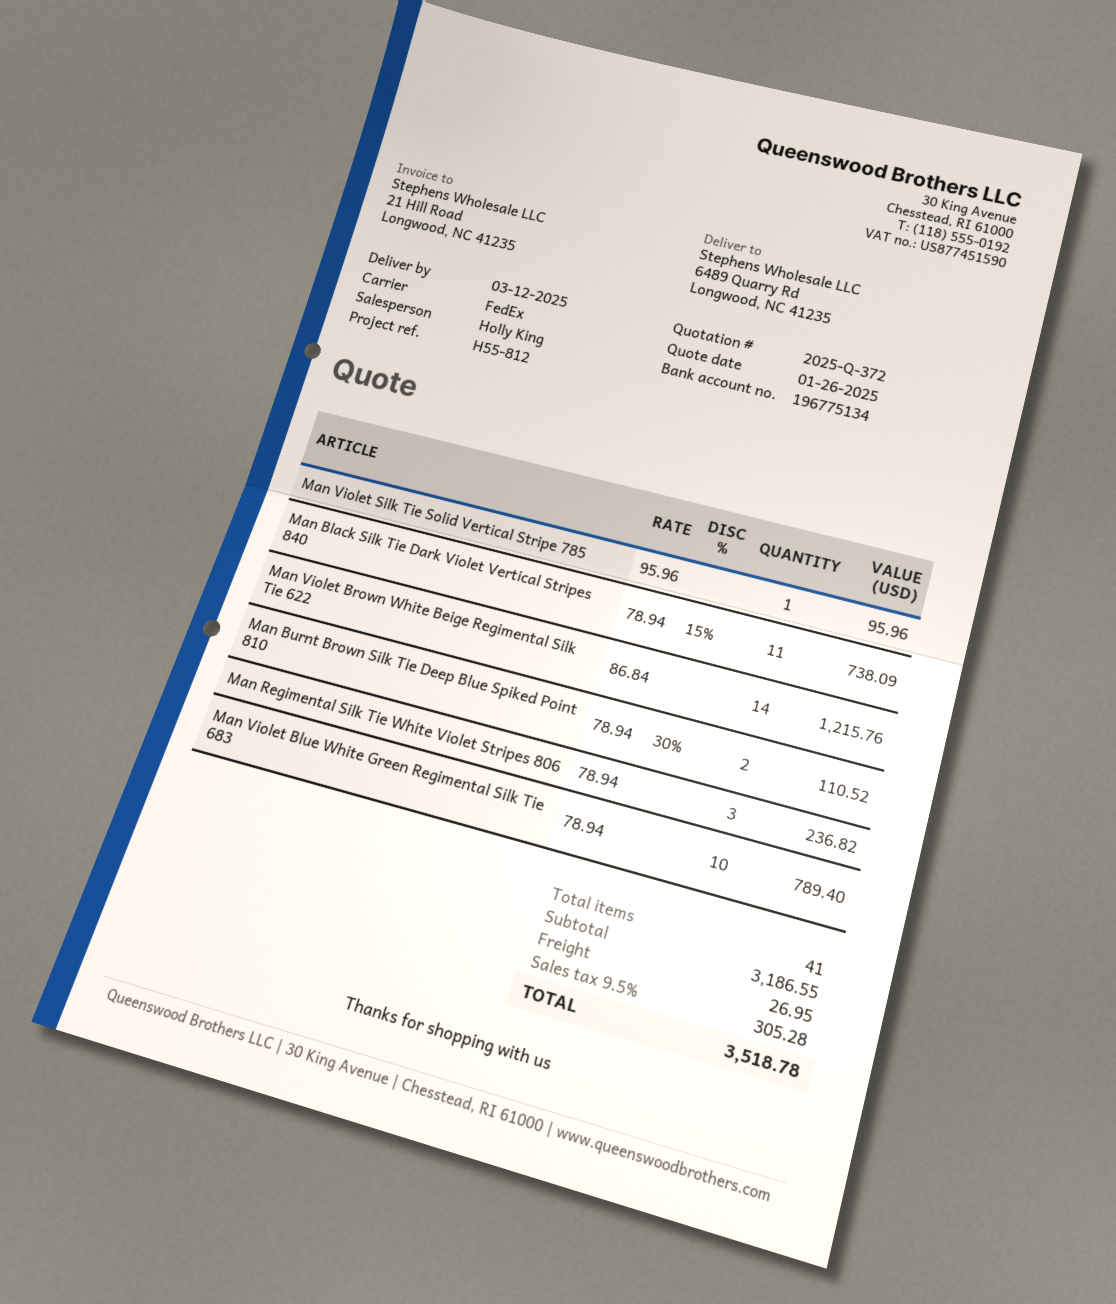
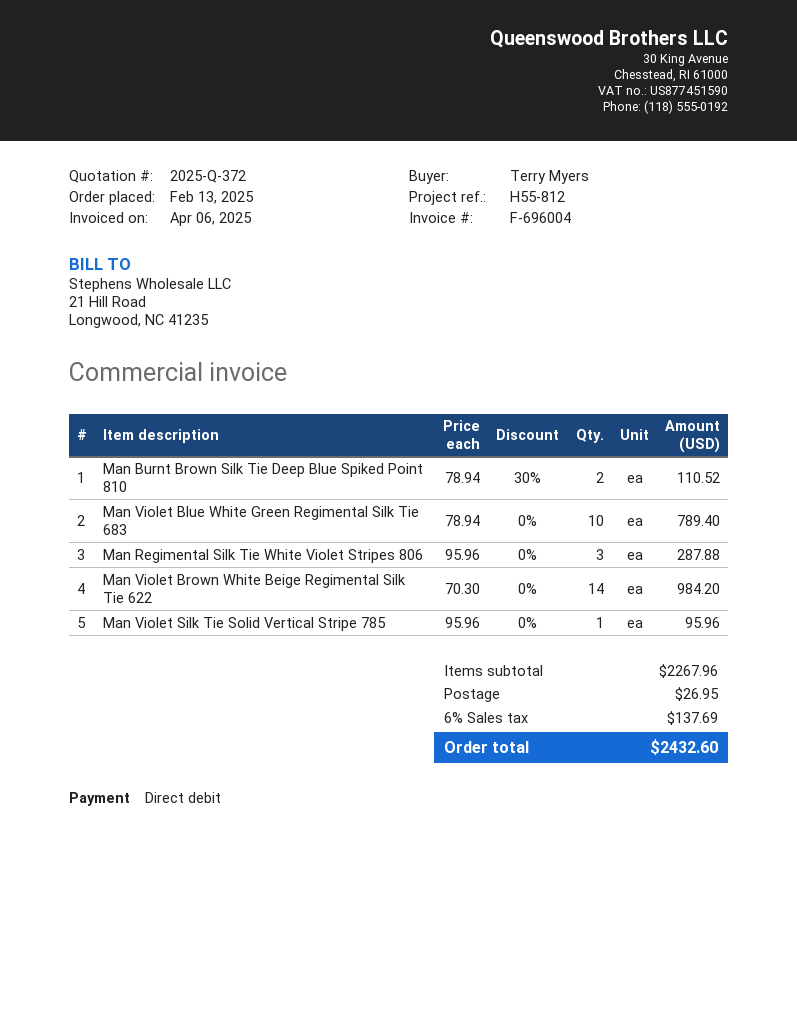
Man Black Silk Tie Dark Violet Vertical Stripes 840: 11 x 78.94 - 15% = 738.09 -> none
Man Violet Brown White Beige Regimental Silk Tie 622: 14 x 86.84 = 1215.76 -> 14 x 70.30 = 984.20
Man Regimental Silk Tie White Violet Stripes 806: 3 x 78.94 = 236.82 -> 3 x 95.96 = 287.88
subtotal: 3186.55 -> 2267.96
tax: 9.5% = 305.28 -> 6% = 137.69
total: 3518.78 -> 2432.60

